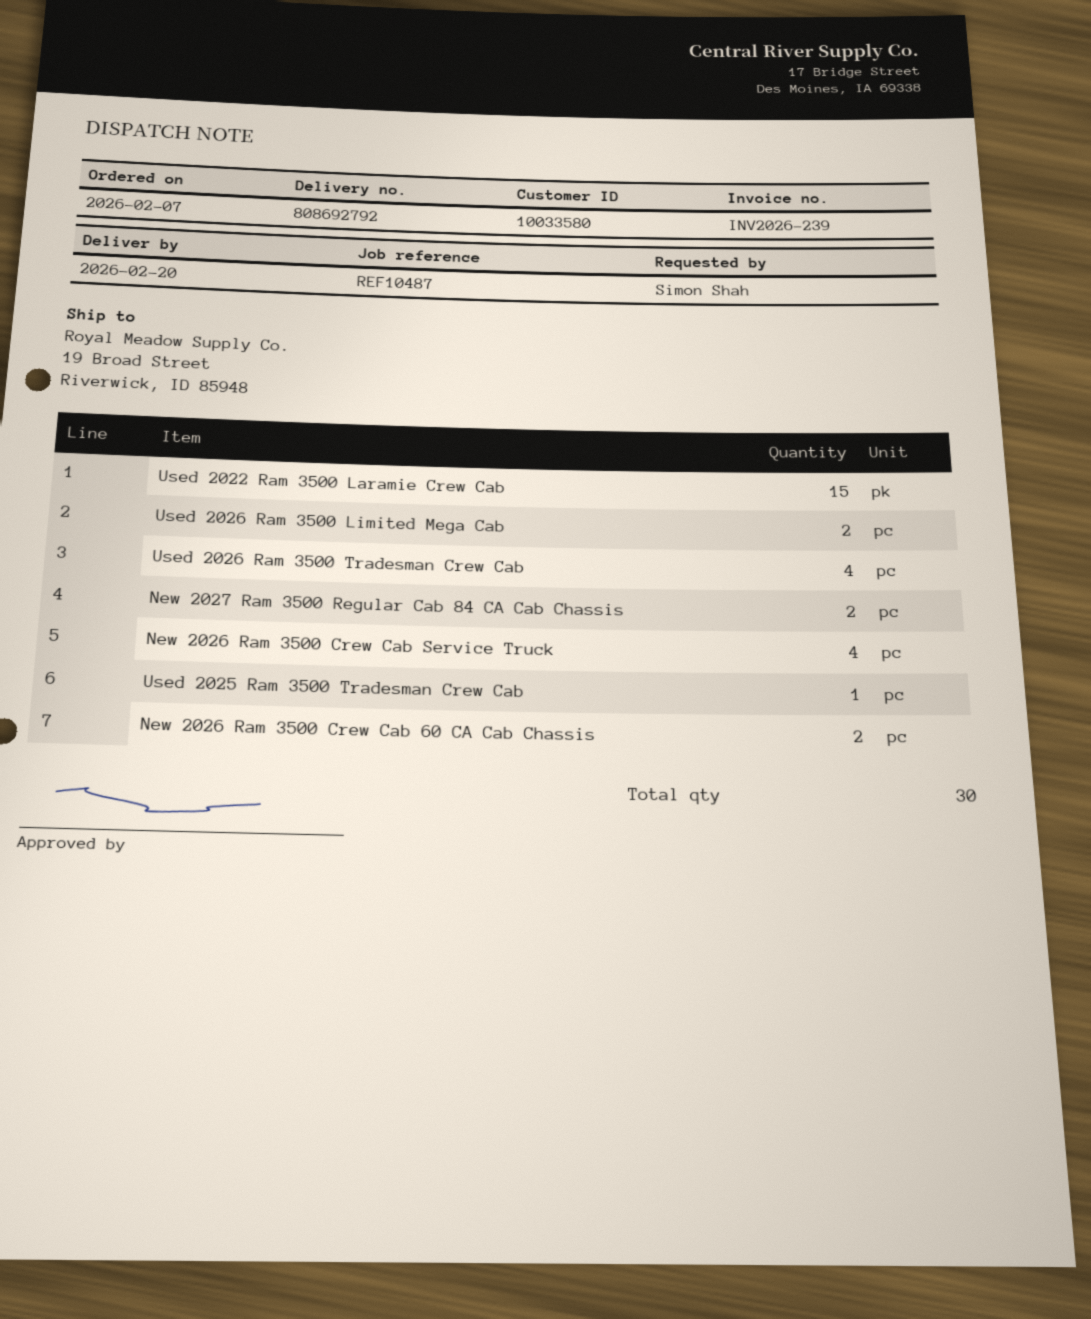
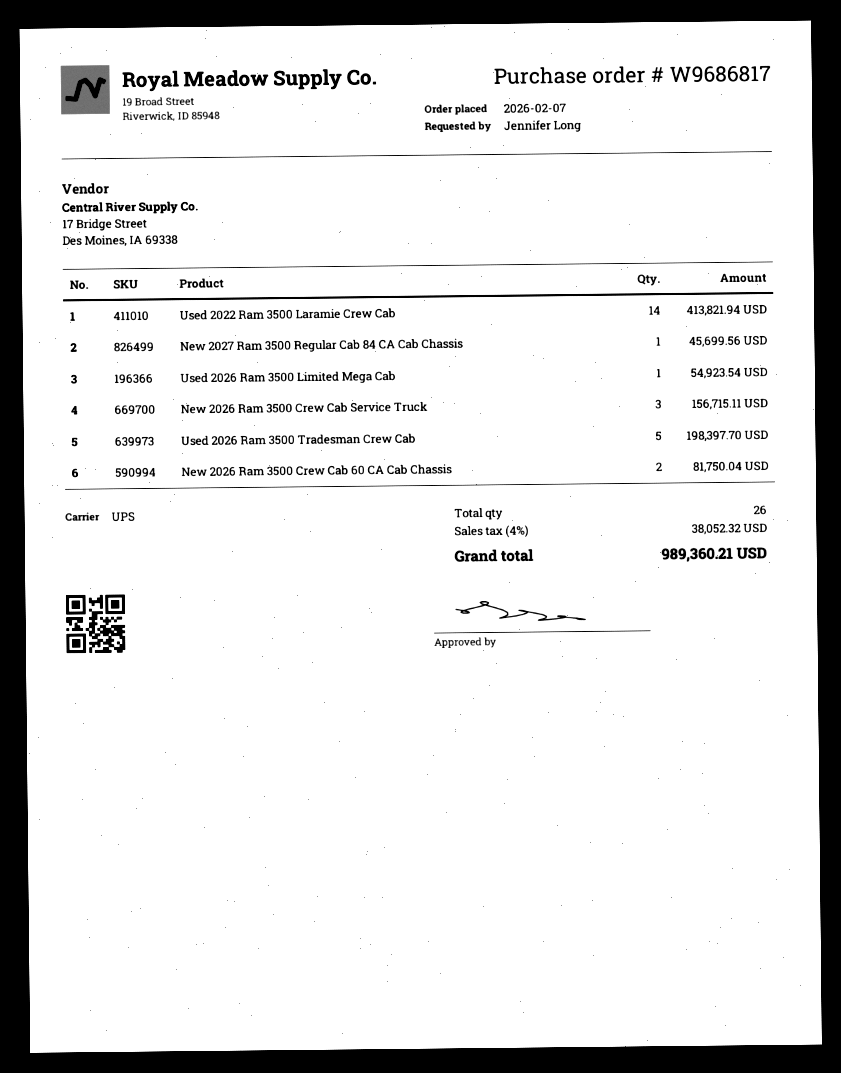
ordered by: Simon Shah -> Jennifer Long
Used 2022 Ram 3500 Laramie Crew Cab: 15 -> 14
Used 2026 Ram 3500 Limited Mega Cab: 2 -> 1
Used 2026 Ram 3500 Tradesman Crew Cab: 4 -> 5
New 2027 Ram 3500 Regular Cab 84 CA Cab Chassis: 2 -> 1
New 2026 Ram 3500 Crew Cab Service Truck: 4 -> 3
Used 2025 Ram 3500 Tradesman Crew Cab: 1 -> none
total quantity: 30 -> 26

